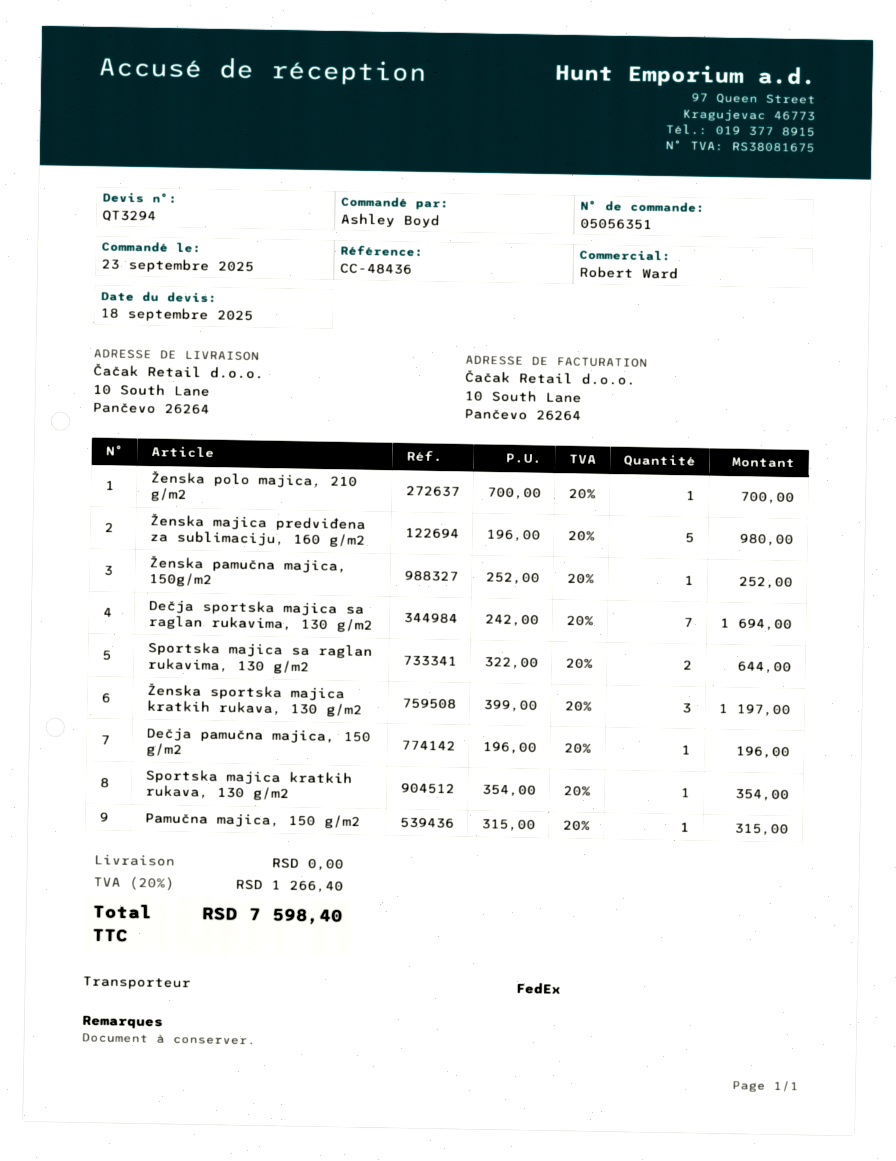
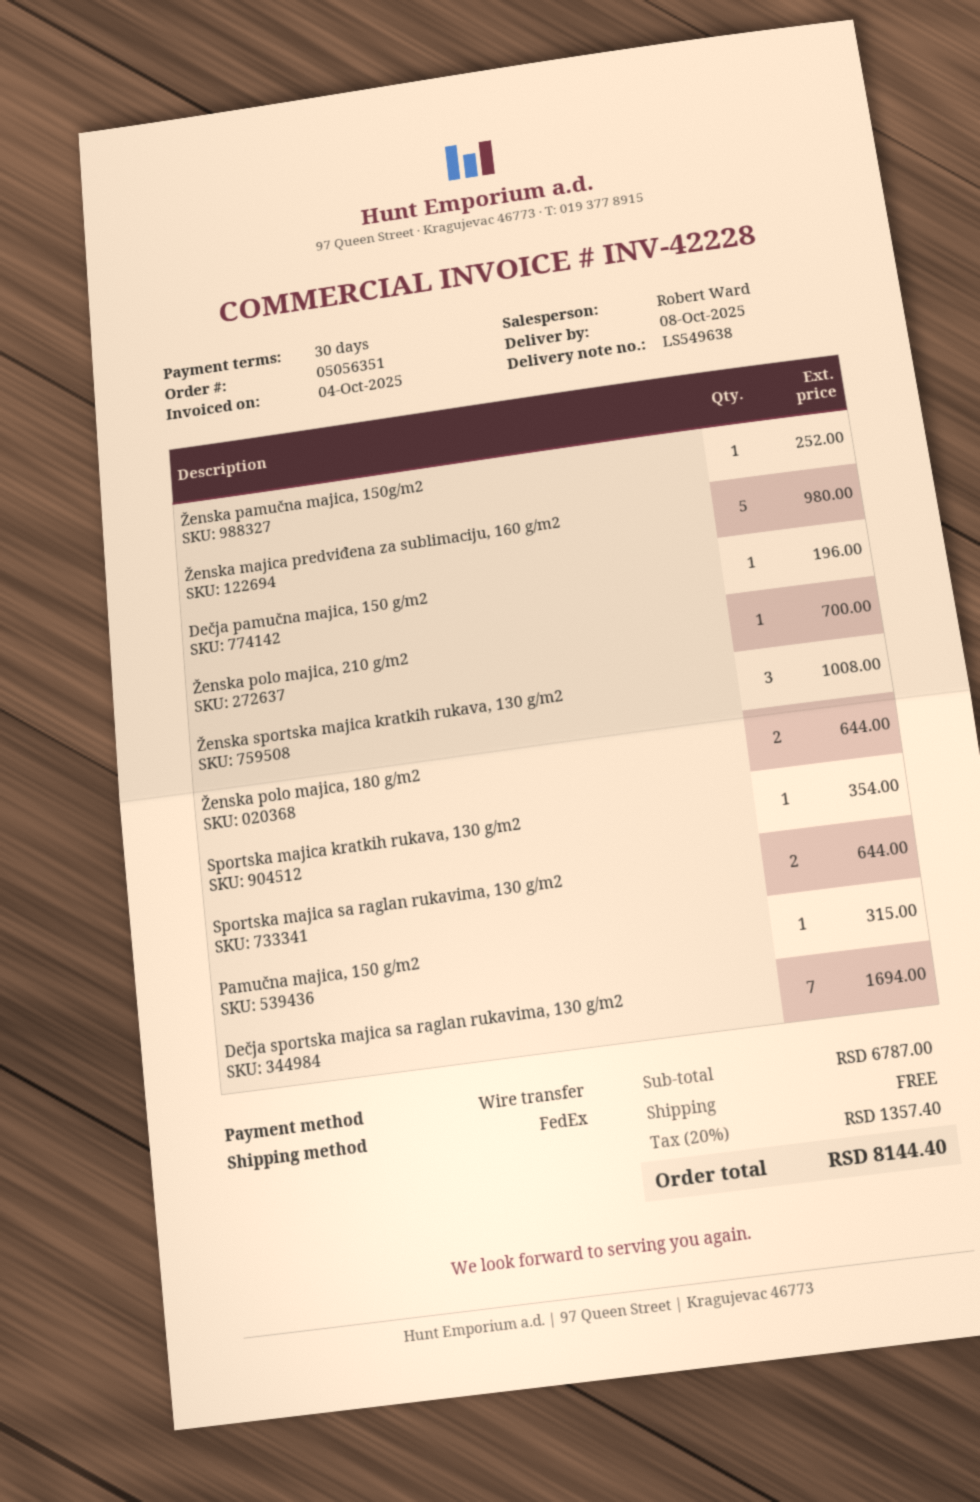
Ženska sportska majica kratkih rukava, 130 g/m2: 3 for 1197.00 -> 3 for 1008.00
Ženska polo majica, 180 g/m2: none -> 2 for 644.00
tax: 20% = 1266.40 -> 20% = 1357.40
total: 7598.40 -> 8144.40

